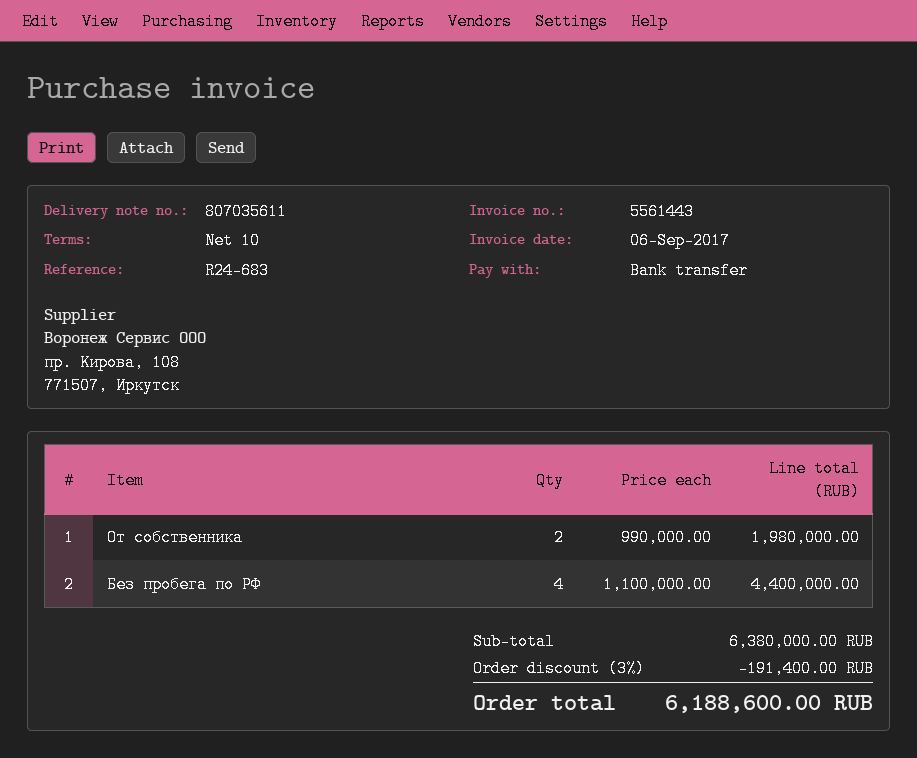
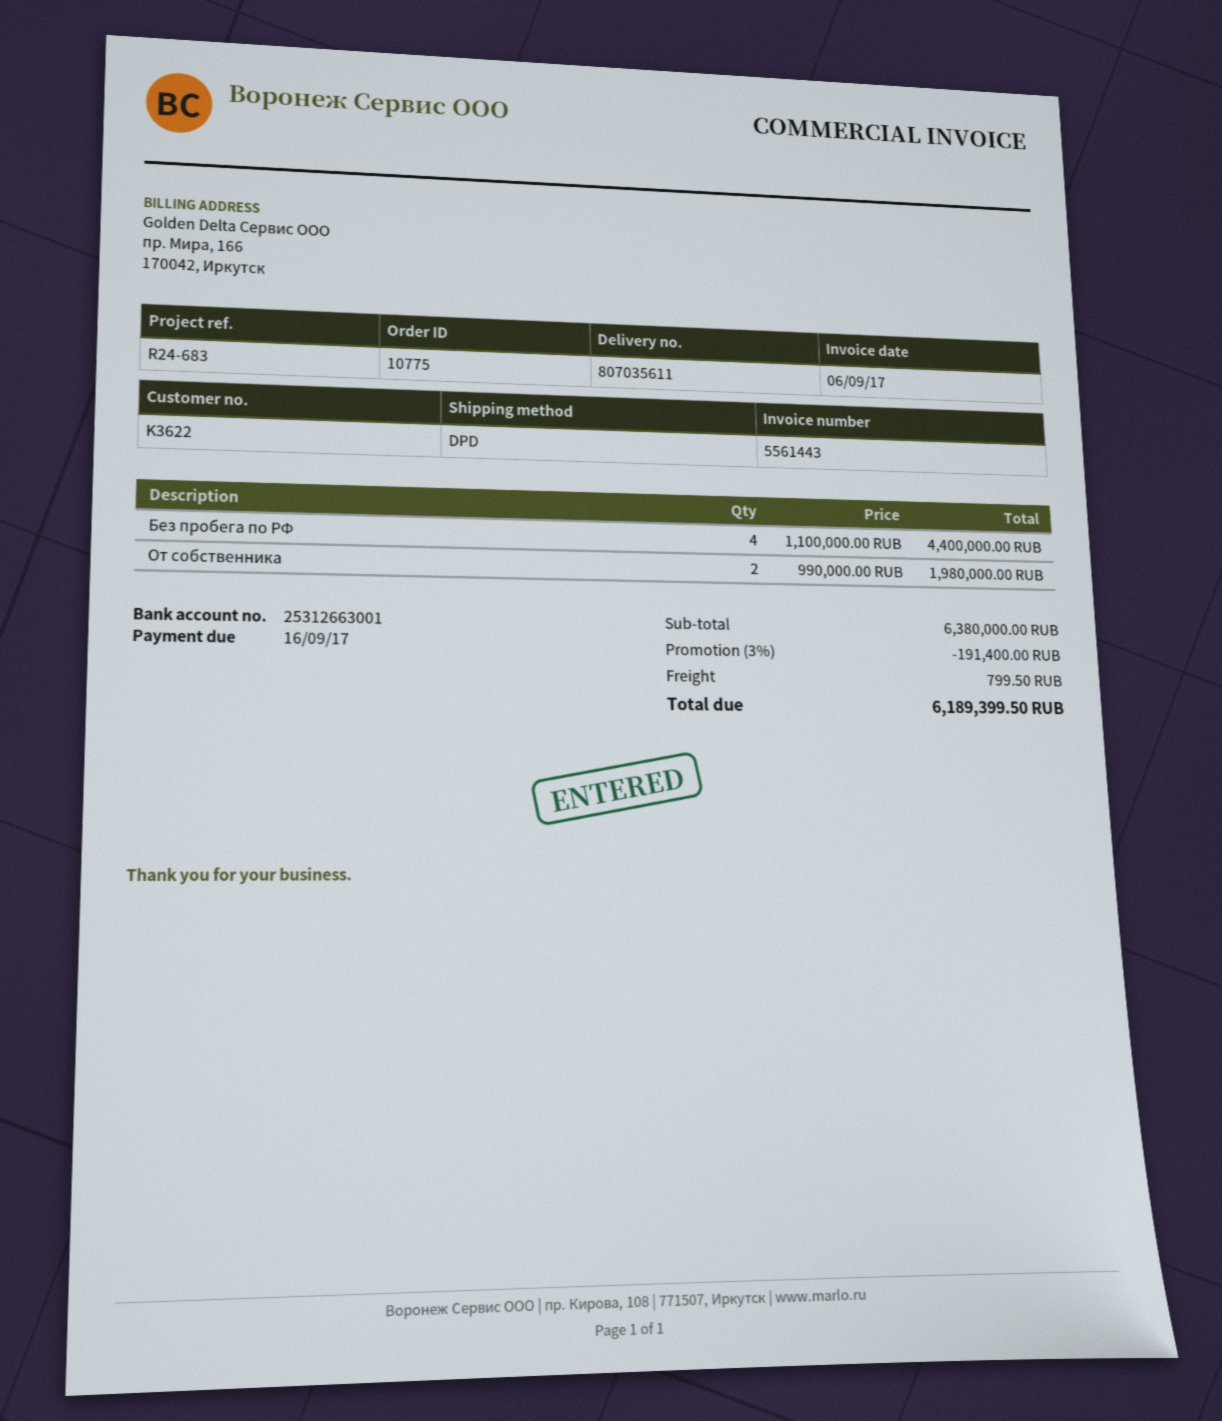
shipping: none -> 799.50
total: 6188600.00 -> 6189399.50

